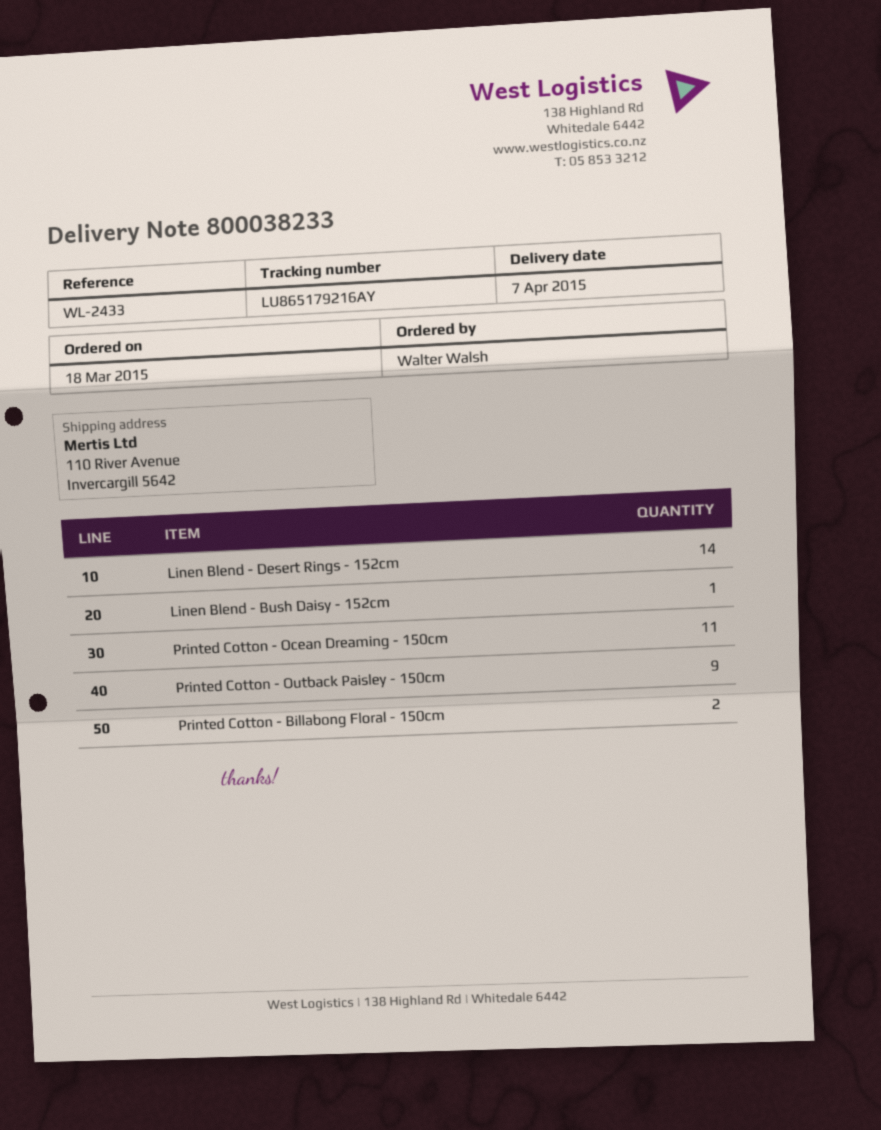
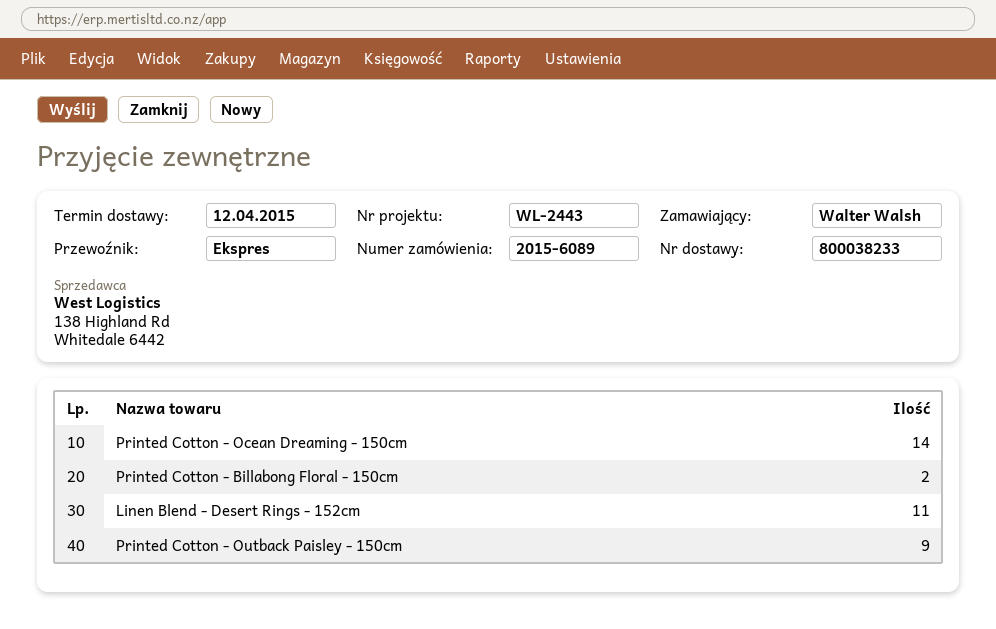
delivery date: 2015-04-07 -> 2015-04-12
reference: WL-2433 -> WL-2443
Linen Blend - Desert Rings - 152cm: 14 -> 11
Linen Blend - Bush Daisy - 152cm: 1 -> none
Printed Cotton - Ocean Dreaming - 150cm: 11 -> 14

